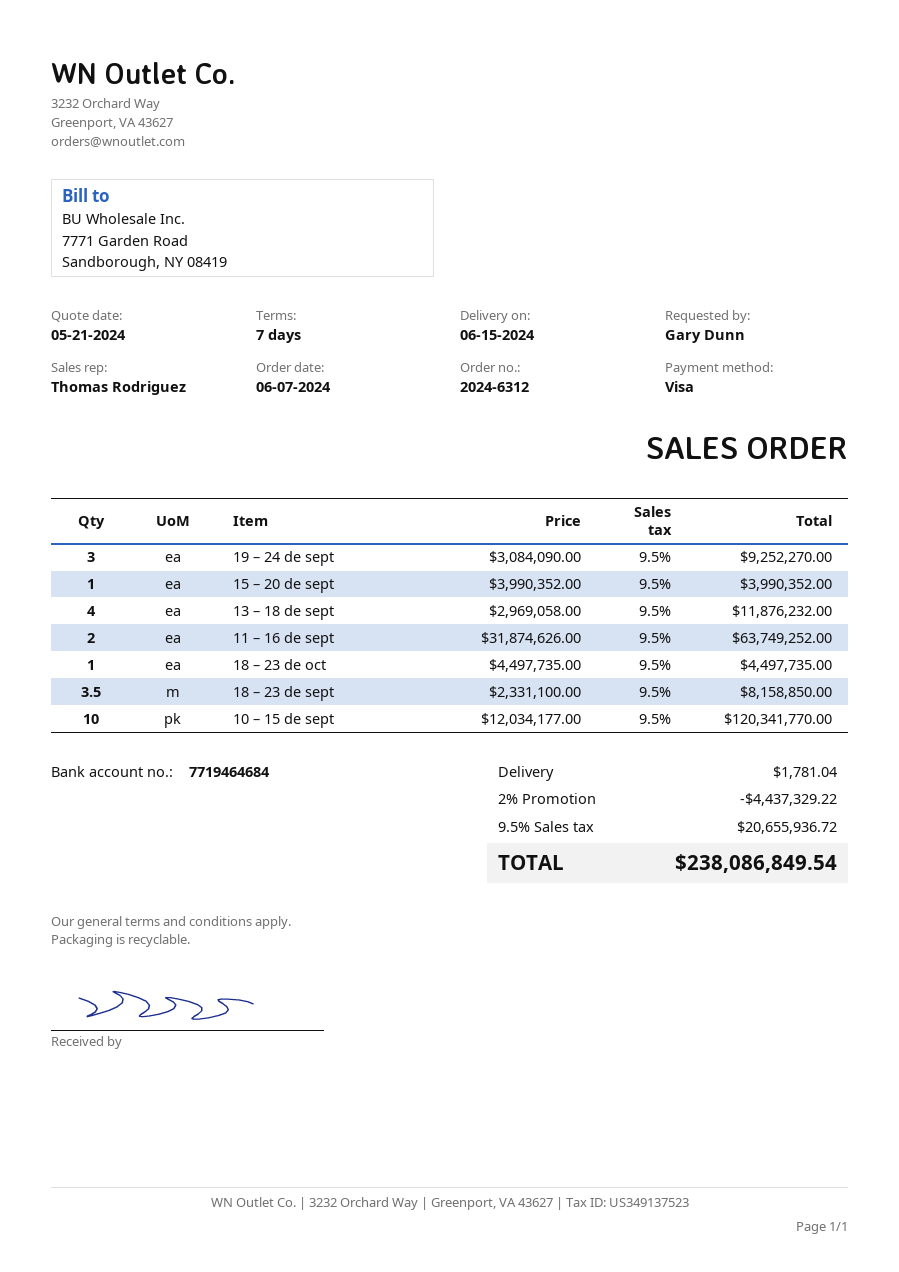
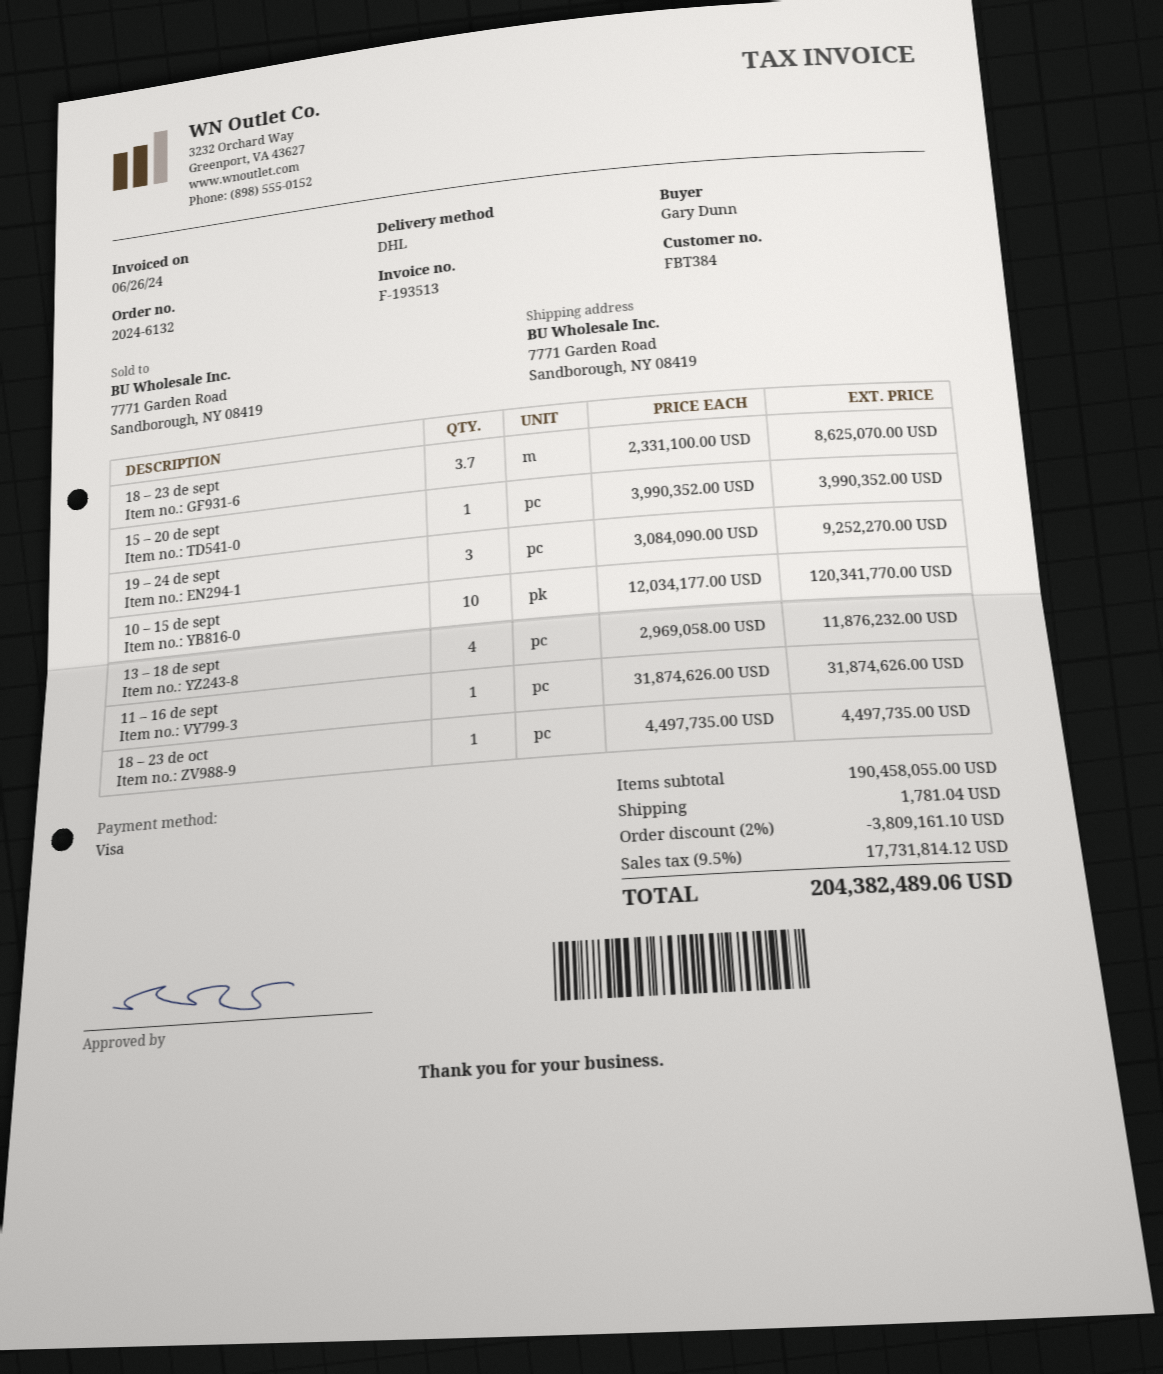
order number: 2024-6312 -> 2024-6132
11 – 16 de sept: 2 x 31874626.00 = 63749252.00 -> 1 x 31874626.00 = 31874626.00
18 – 23 de sept: 3.5 x 2331100.00 = 8158850.00 -> 3.7 x 2331100.00 = 8625070.00
discount: 2% = 4437329.22 -> 2% = 3809161.10
tax: 9.5% = 20655936.72 -> 9.5% = 17731814.12
total: 238086849.54 -> 204382489.06

